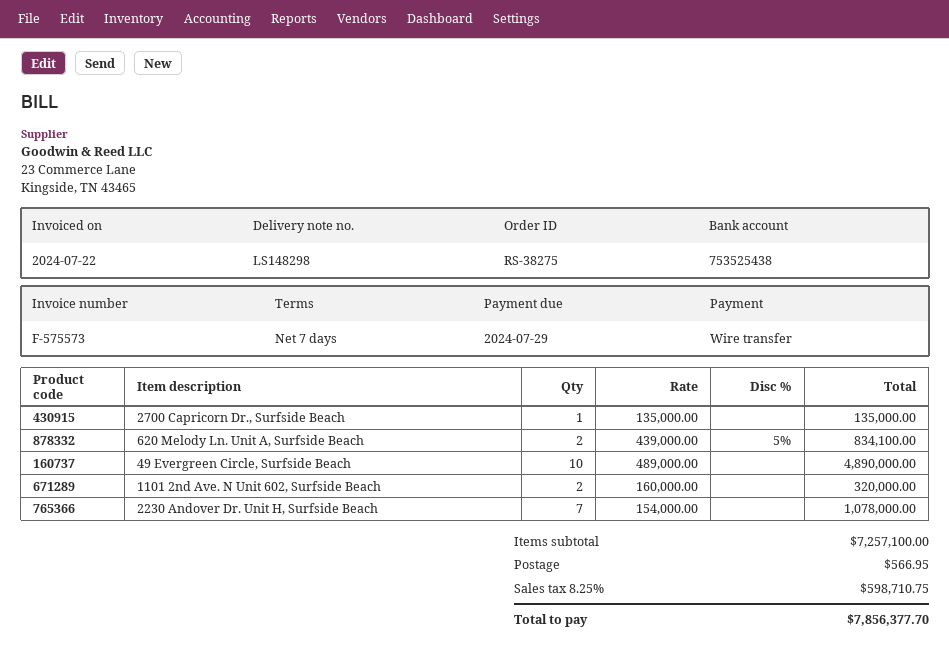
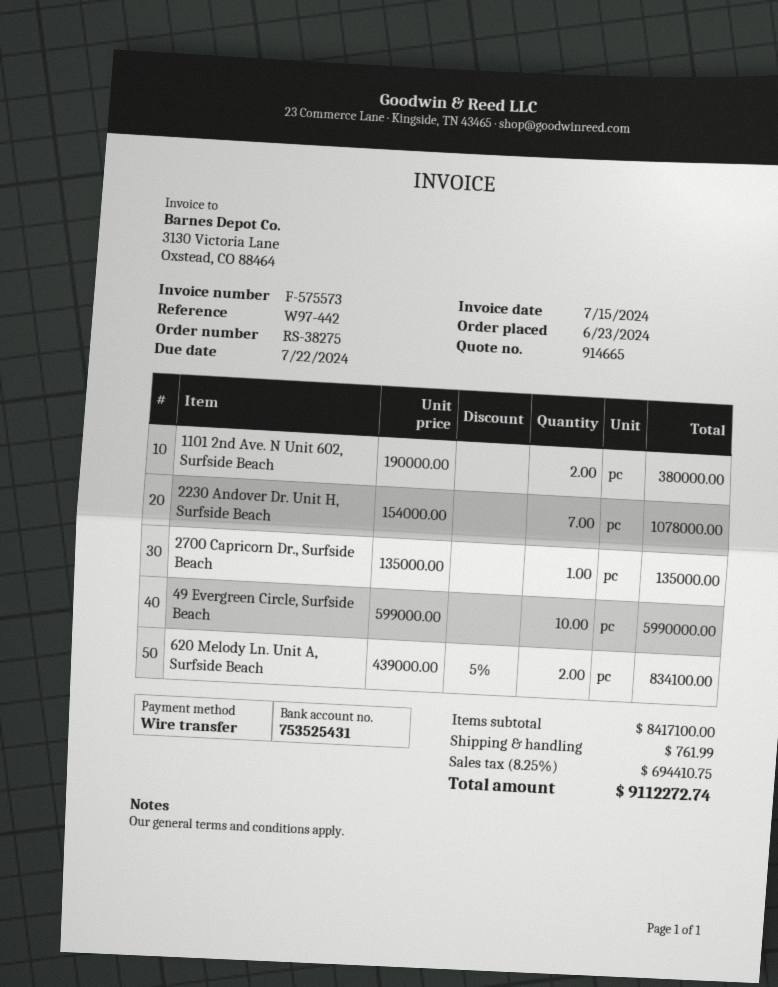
invoice date: 2024-07-22 -> 2024-07-15
due date: 2024-07-29 -> 2024-07-22
bank account: 753525438 -> 753525431
49 Evergreen Circle, Surfside Beach: 10 x 489000.00 = 4890000.00 -> 10 x 599000.00 = 5990000.00
1101 2nd Ave. N Unit 602, Surfside Beach: 2 x 160000.00 = 320000.00 -> 2 x 190000.00 = 380000.00
subtotal: 7257100.00 -> 8417100.00
shipping: 566.95 -> 761.99
tax: 8.25% = 598710.75 -> 8.25% = 694410.75
total: 7856377.70 -> 9112272.74

